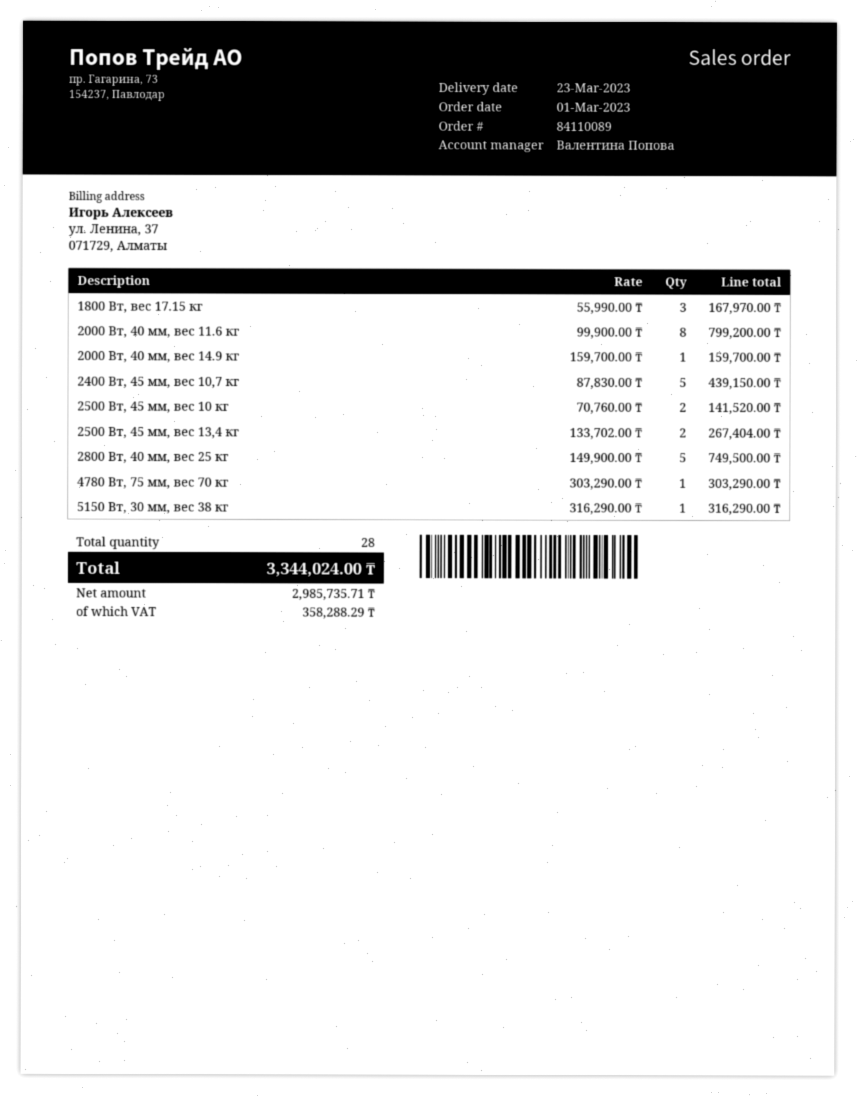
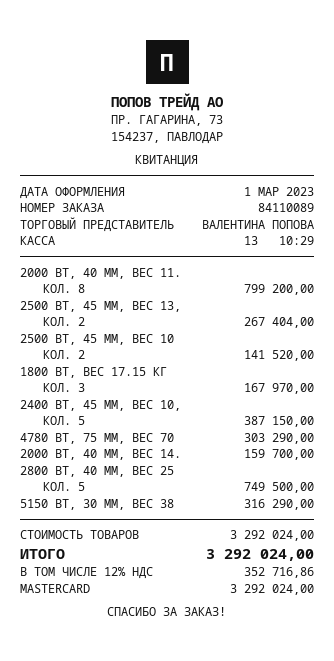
2400 Вт, 45 мм, вес 10,7 кг: 5 for 439150.00 -> 5 for 387150.00
tax: 358288.29 -> 352716.86
total: 3344024.00 -> 3292024.00

